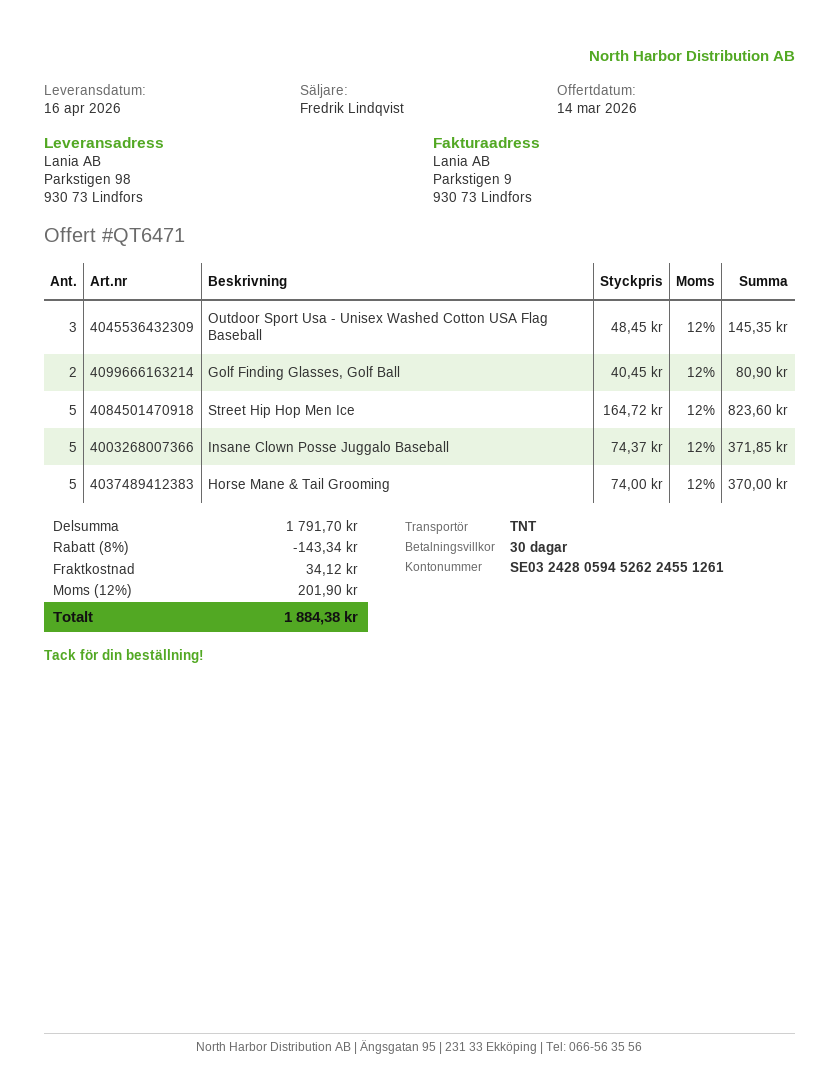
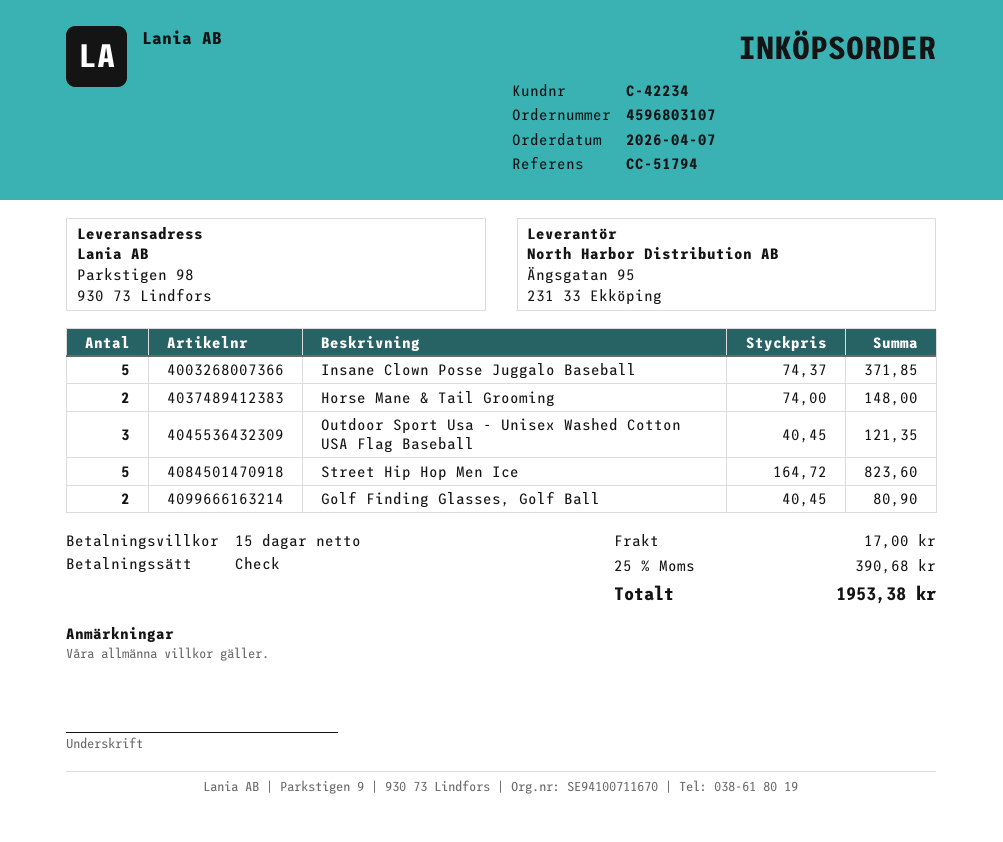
payment terms: 30 days -> 15 days
Outdoor Sport Usa - Unisex Washed Cotton USA Flag Baseball: 3 x 48.45 = 145.35 -> 3 x 40.45 = 121.35
Horse Mane & Tail Grooming: 5 x 74.00 = 370.00 -> 2 x 74.00 = 148.00
discount: 8% = 143.34 -> none
shipping: 34.12 -> 17.00
tax: 12% = 201.90 -> 25% = 390.68
total: 1884.38 -> 1953.38

